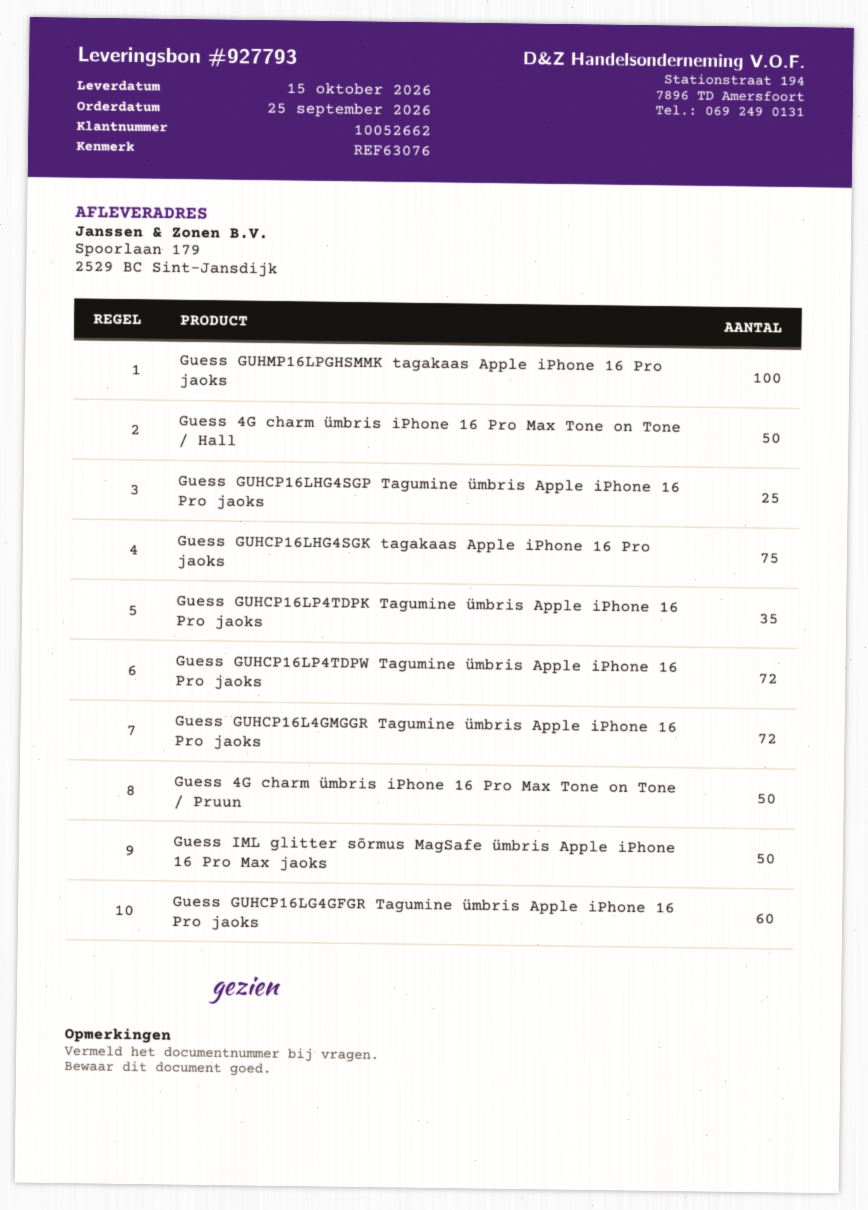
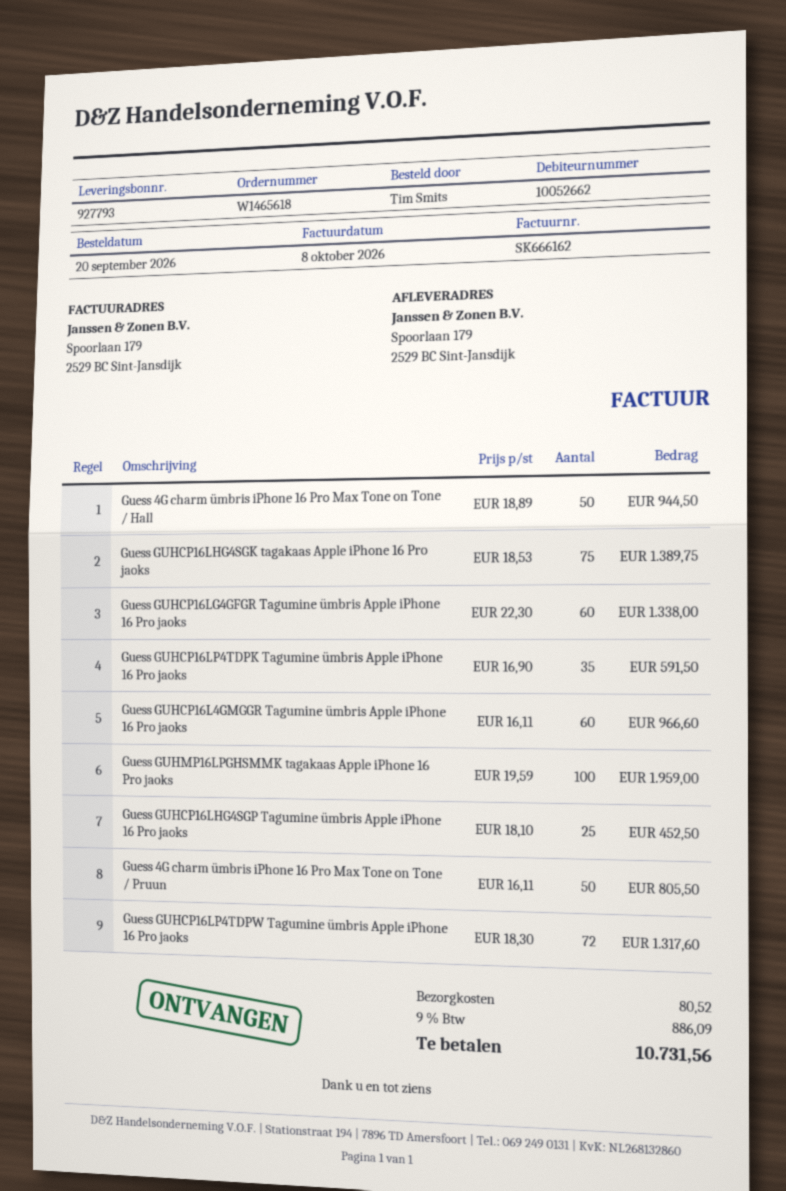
order date: 2026-09-25 -> 2026-09-20
Guess GUHCP16L4GMGGR Tagumine ümbris Apple iPhone 16 Pro jaoks: 72 -> 60
Guess IML glitter sõrmus MagSafe ümbris Apple iPhone 16 Pro Max jaoks: 50 -> none

